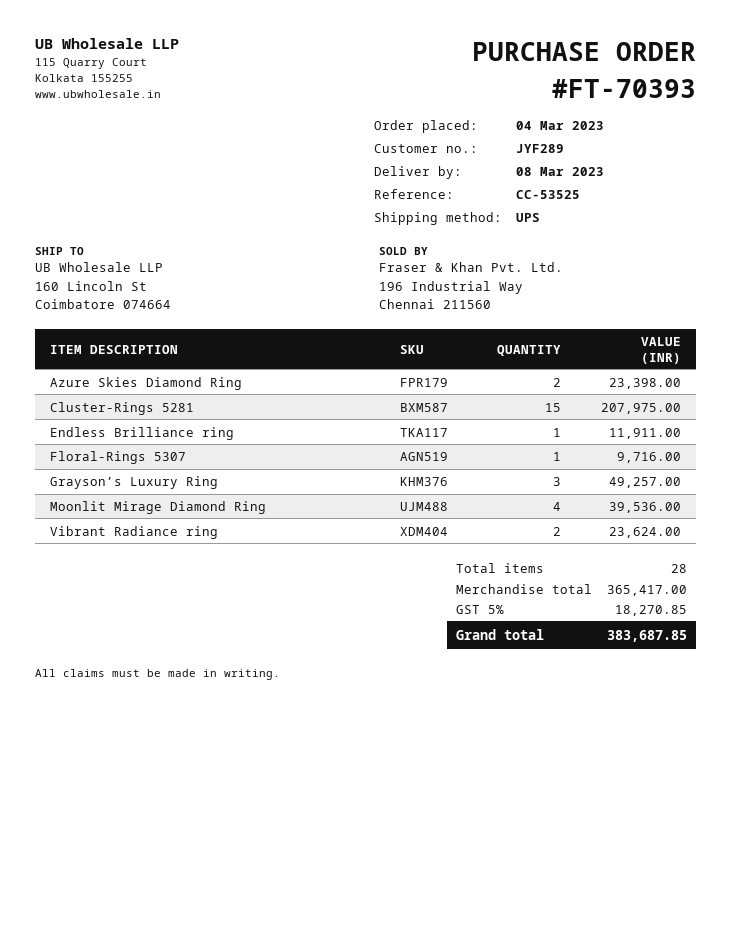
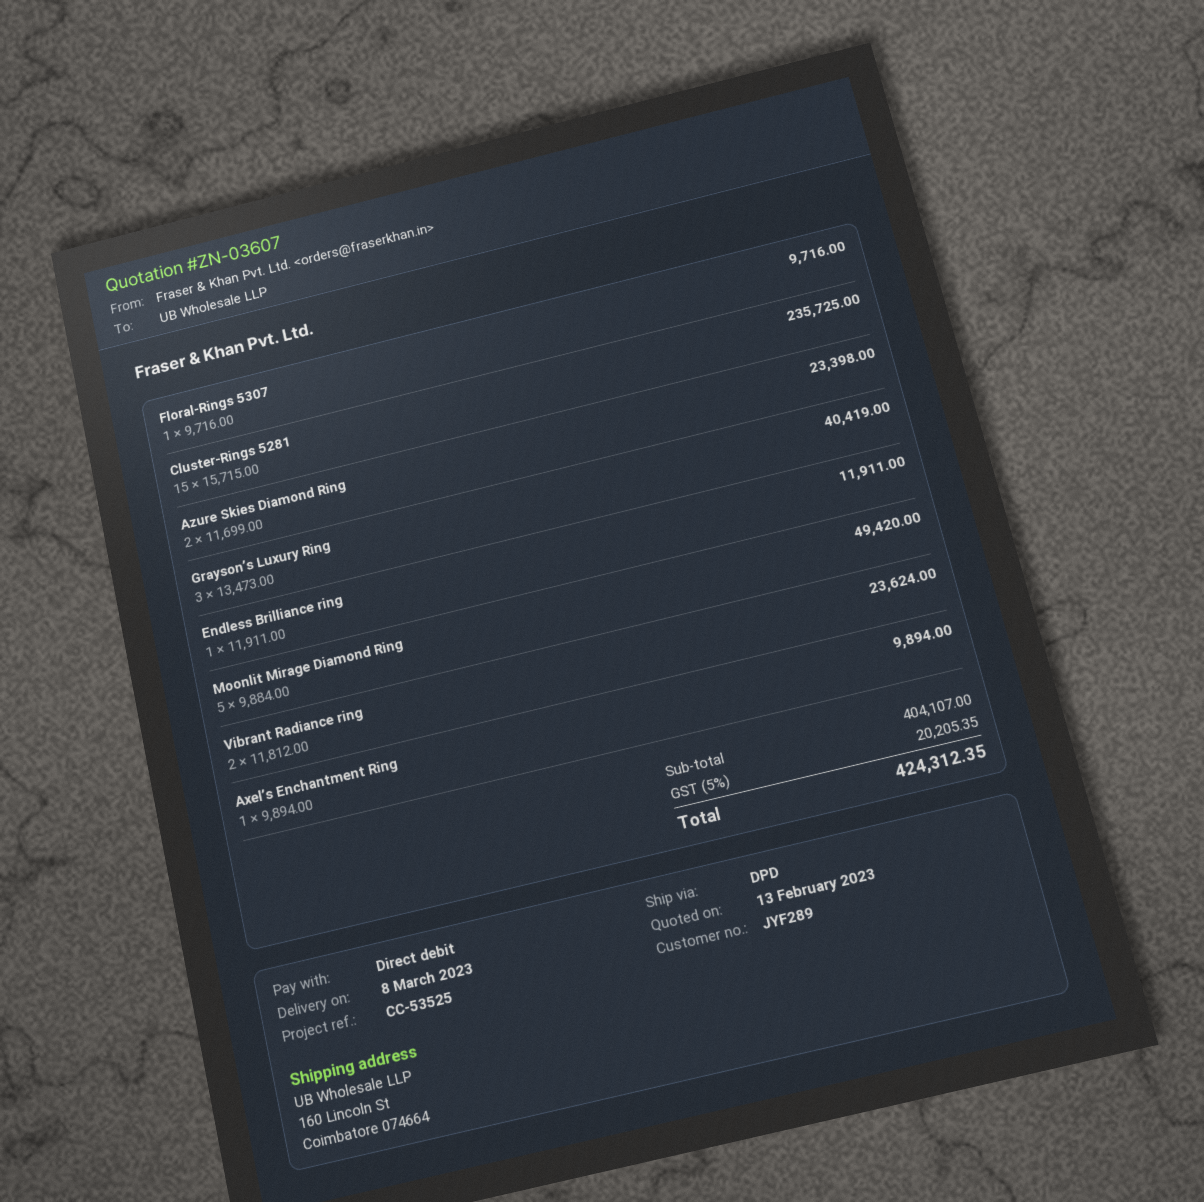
shipping method: UPS -> DPD
Cluster-Rings 5281: 15 for 207975.00 -> 15 for 235725.00
Grayson’s Luxury Ring: 3 for 49257.00 -> 3 for 40419.00
Moonlit Mirage Diamond Ring: 4 for 39536.00 -> 5 for 49420.00
Axel’s Enchantment Ring: none -> 1 for 9894.00
subtotal: 365417.00 -> 404107.00
tax: 5% = 18270.85 -> 5% = 20205.35
total: 383687.85 -> 424312.35

